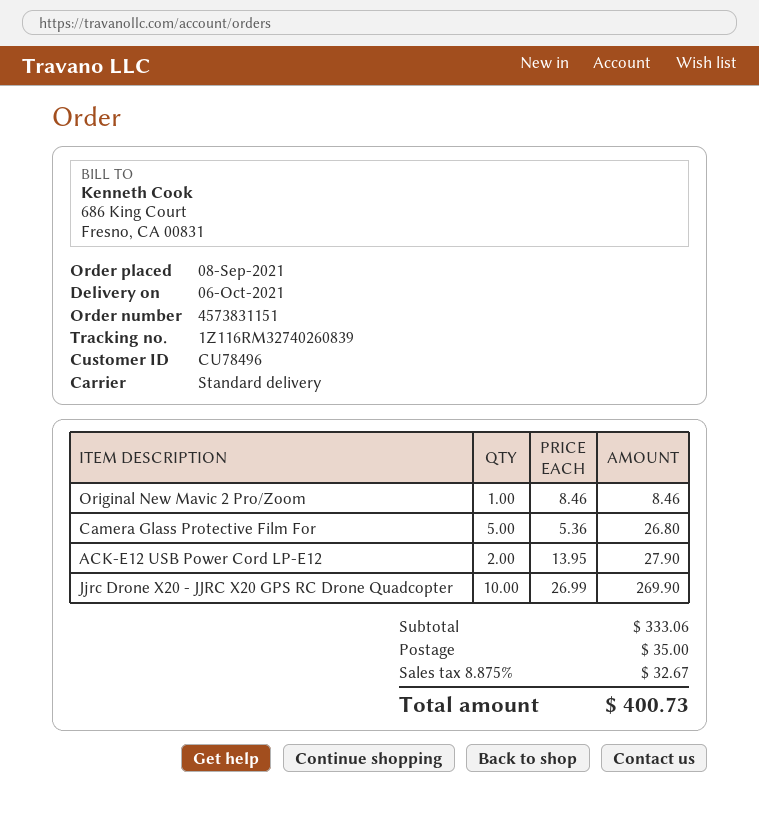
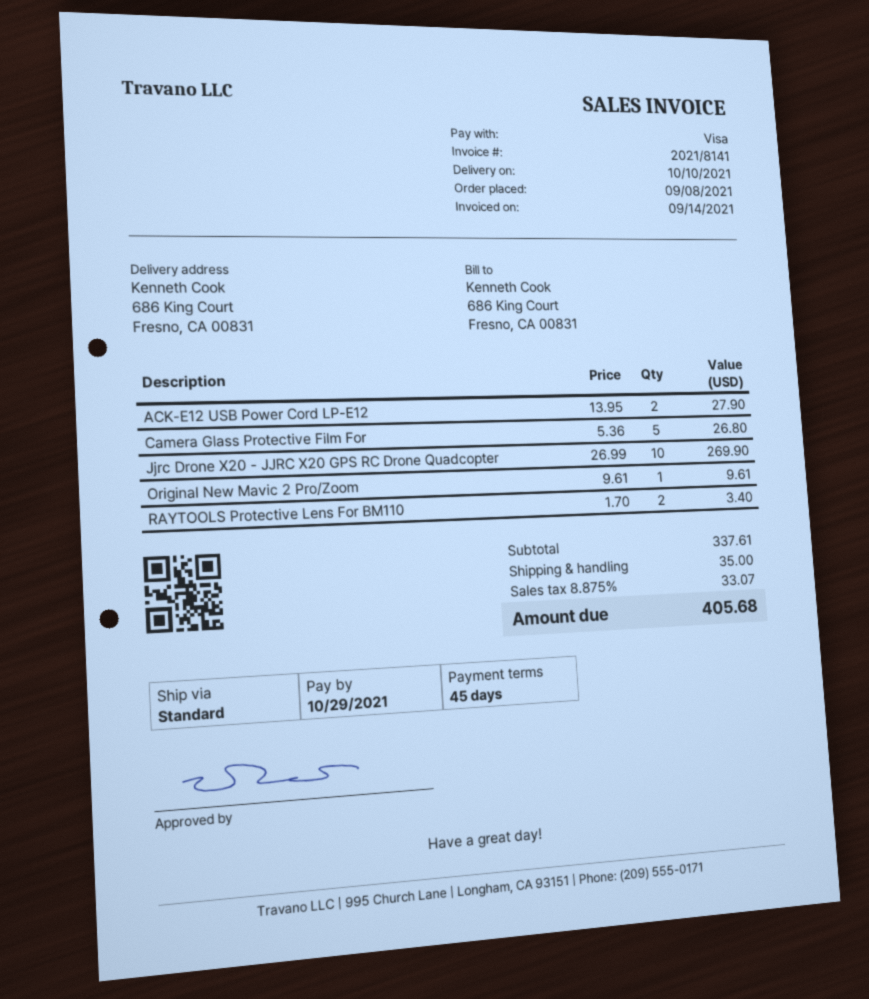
delivery date: 2021-10-06 -> 2021-10-10
Original New Mavic 2 Pro/Zoom: 1 x 8.46 = 8.46 -> 1 x 9.61 = 9.61
RAYTOOLS Protective Lens For BM110: none -> 2 x 1.70 = 3.40
subtotal: 333.06 -> 337.61
tax: 8.875% = 32.67 -> 8.875% = 33.07
total: 400.73 -> 405.68

